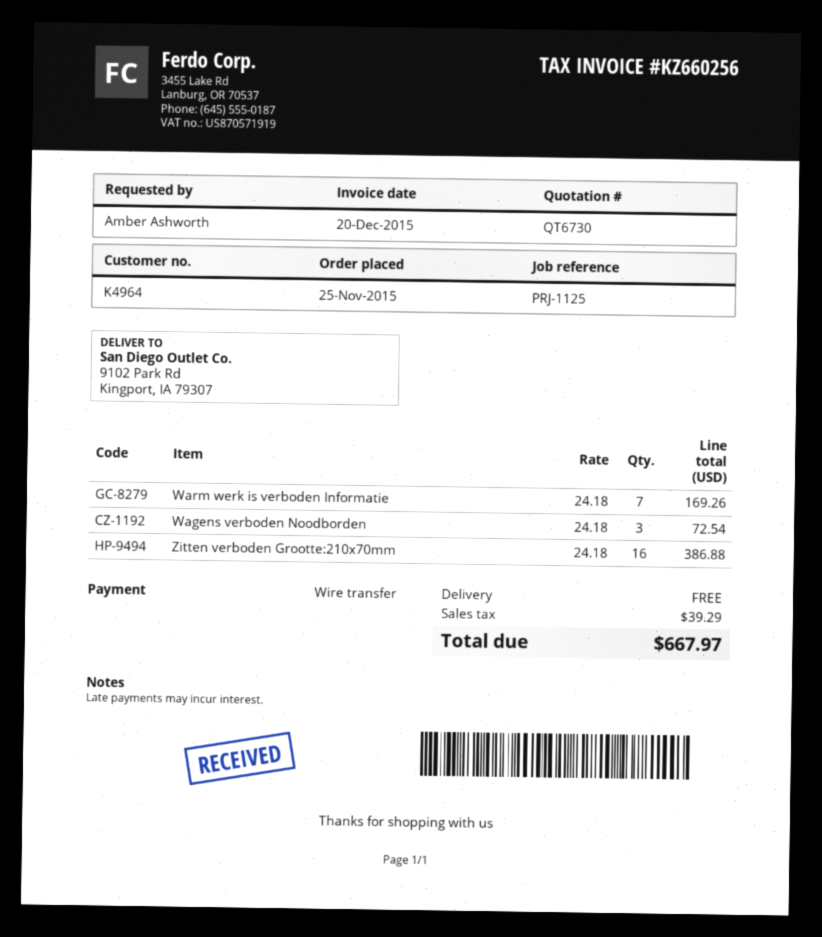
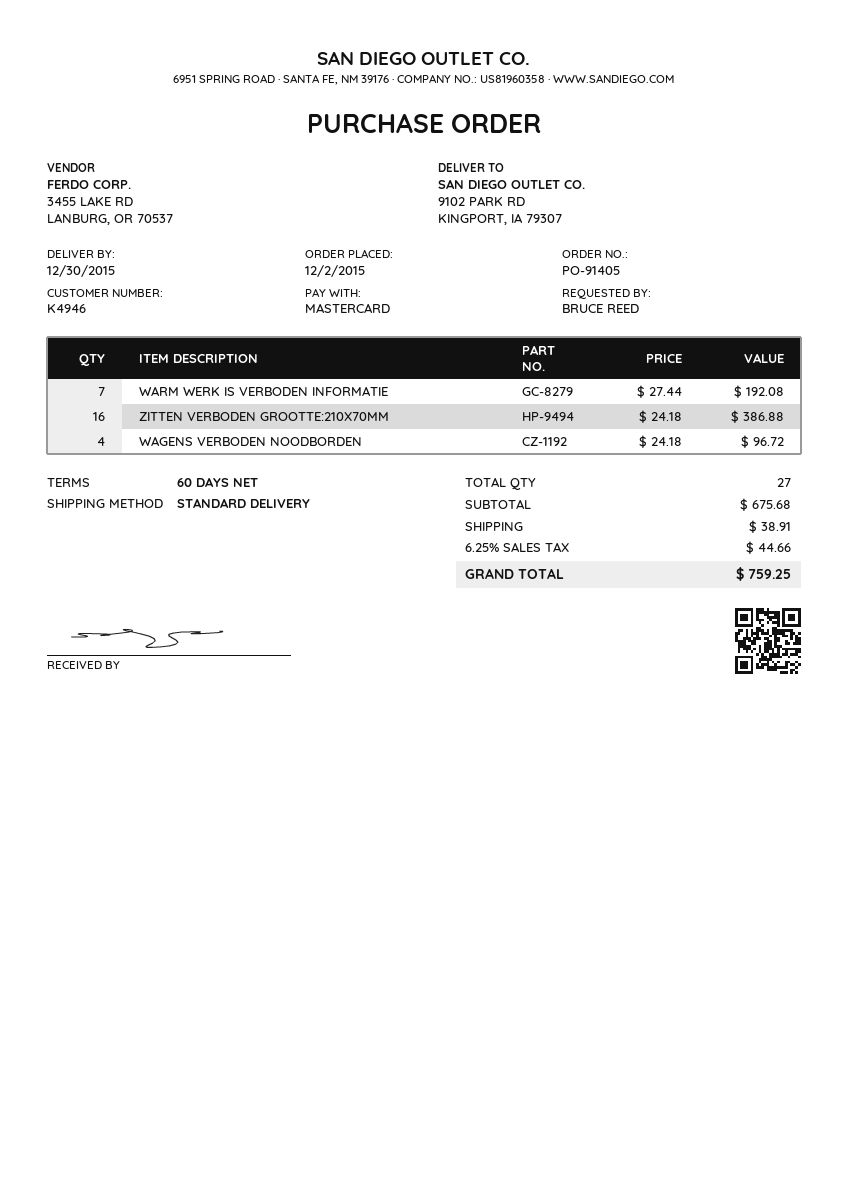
order date: 2015-11-25 -> 2015-12-02
customer number: K4964 -> K4946
ordered by: Amber Ashworth -> BRUCE REED
payment method: bank transfer -> Mastercard
Warm werk is verboden Informatie: 7 x 24.18 = 169.26 -> 7 x 27.44 = 192.08
Wagens verboden Noodborden: 3 x 24.18 = 72.54 -> 4 x 24.18 = 96.72
shipping: 0.00 -> 38.91
tax: 39.29 -> 44.66
total: 667.97 -> 759.25

